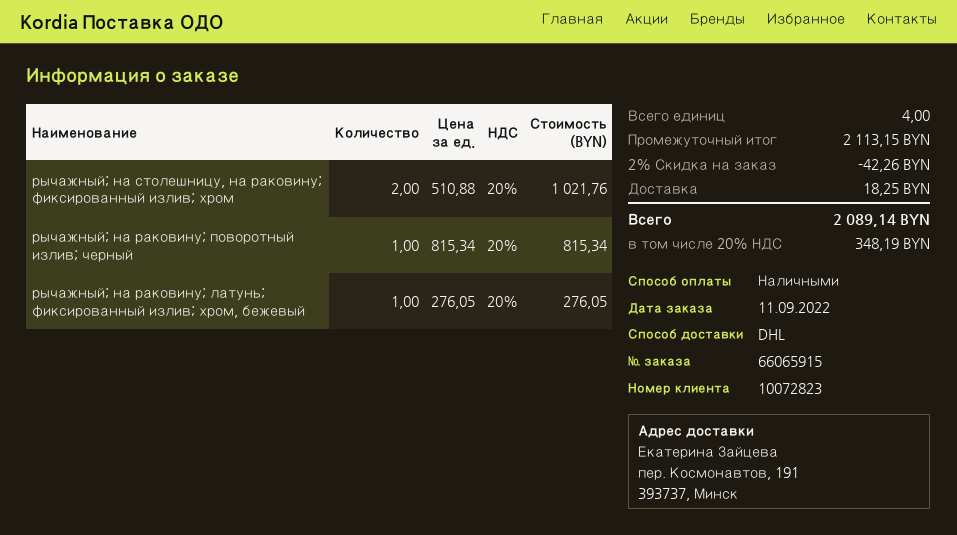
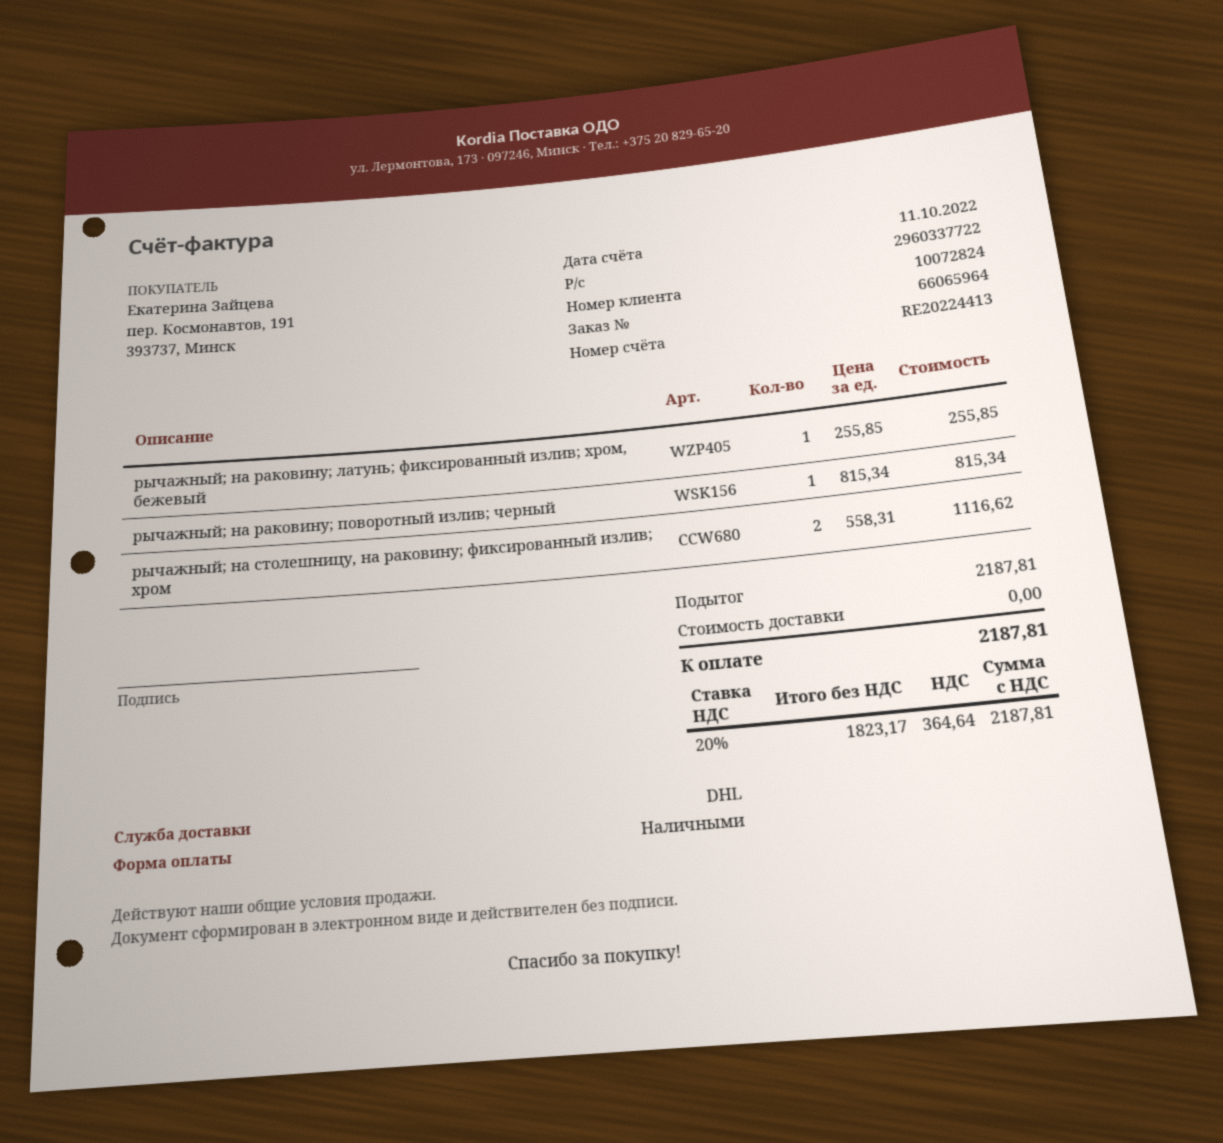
order number: 66065915 -> 66065964
customer number: 10072823 -> 10072824
рычажный; на столешницу, на раковину; фиксированный излив; хром: 2 x 510.88 = 1021.76 -> 2 x 558.31 = 1116.62
рычажный; на раковину; латунь; фиксированный излив; хром, бежевый: 1 x 276.05 = 276.05 -> 1 x 255.85 = 255.85
subtotal: 2113.15 -> 2187.81
discount: 2% = 42.26 -> none
shipping: 18.25 -> 0.00
tax: 20% = 348.19 -> 20% = 364.64
total: 2089.14 -> 2187.81

